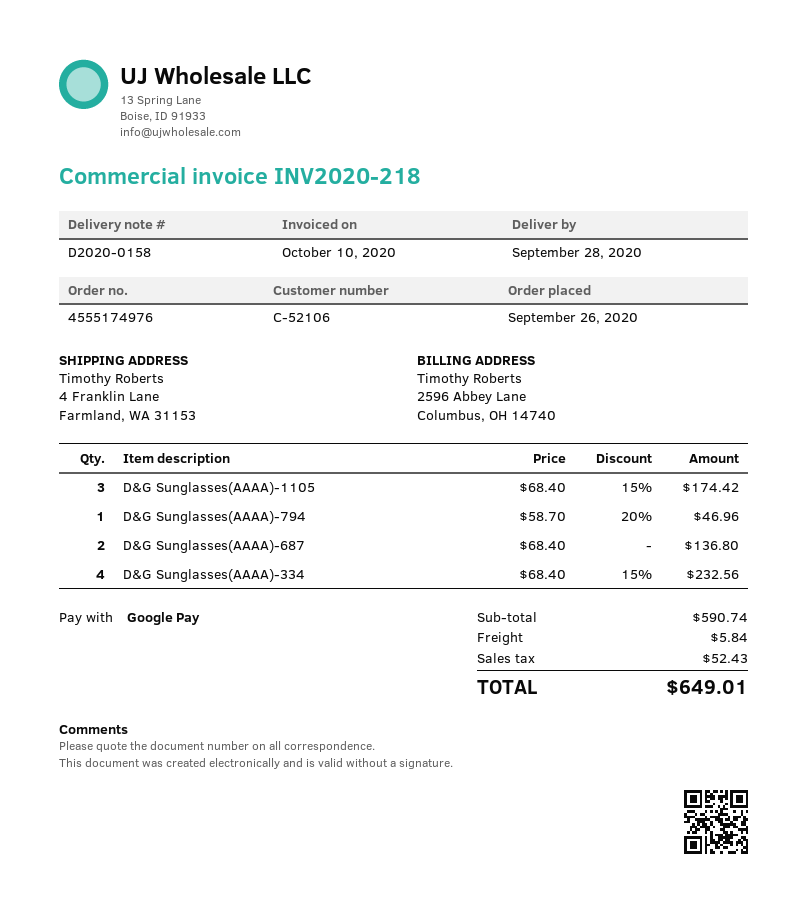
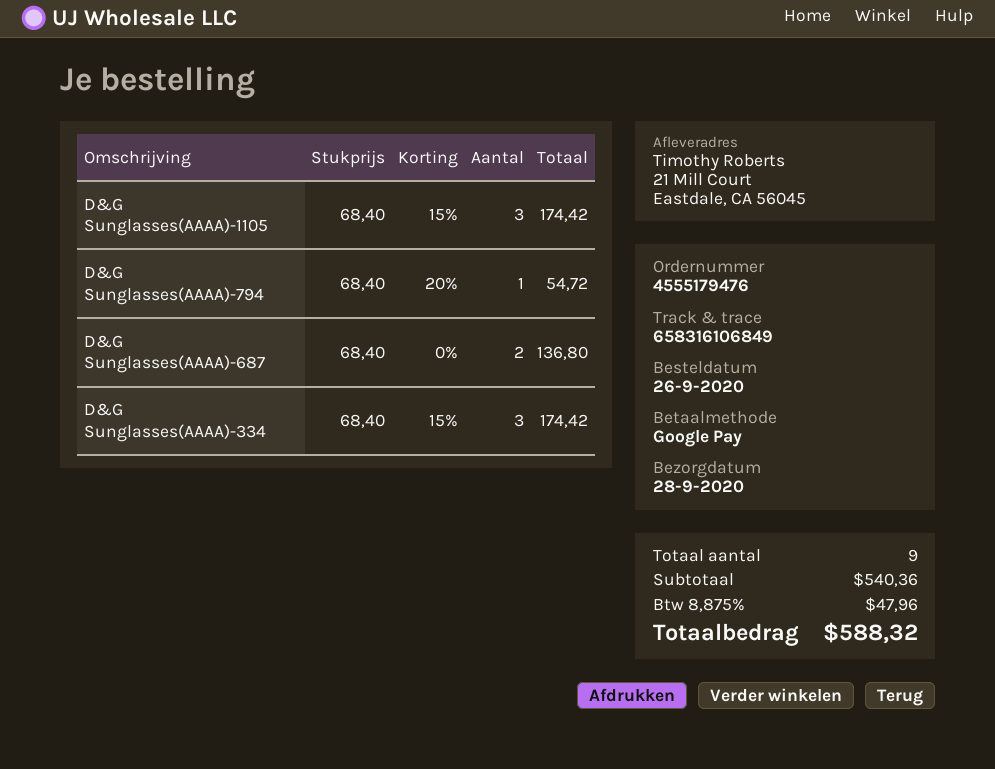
order number: 4555174976 -> 4555179476
ship to: 4 Franklin Lane, Farmland, WA 31153 -> 21 Mill Court, Eastdale, CA 56045
D&G Sunglasses(AAAA)-794: 1 x 58.70 - 20% = 46.96 -> 1 x 68.40 - 20% = 54.72
D&G Sunglasses(AAAA)-334: 4 x 68.40 - 15% = 232.56 -> 3 x 68.40 - 15% = 174.42
subtotal: 590.74 -> 540.36
shipping: 5.84 -> none
tax: 52.43 -> 47.96
total: 649.01 -> 588.32

